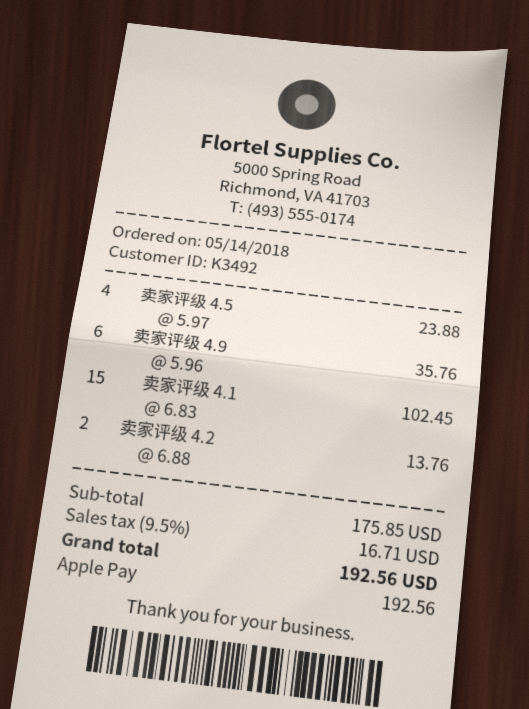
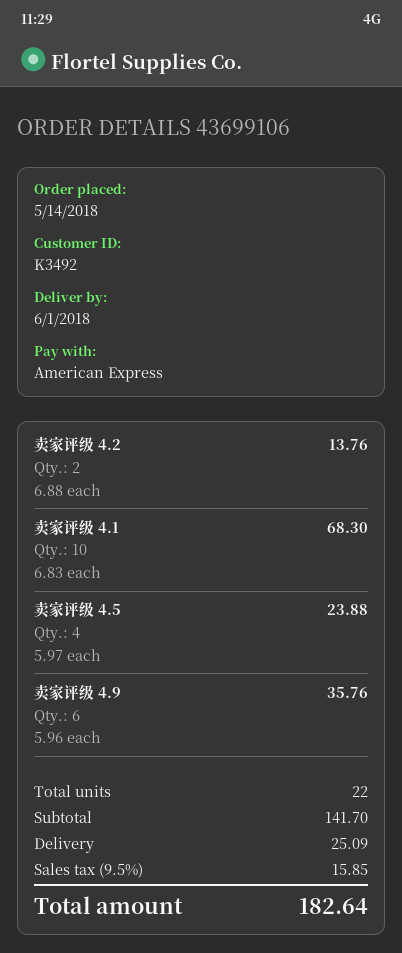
payment method: Apple Pay -> American Express
卖家评级 4.1: 15 x 6.83 = 102.45 -> 10 x 6.83 = 68.30
subtotal: 175.85 -> 141.70
shipping: none -> 25.09
tax: 9.5% = 16.71 -> 9.5% = 15.85
total: 192.56 -> 182.64

